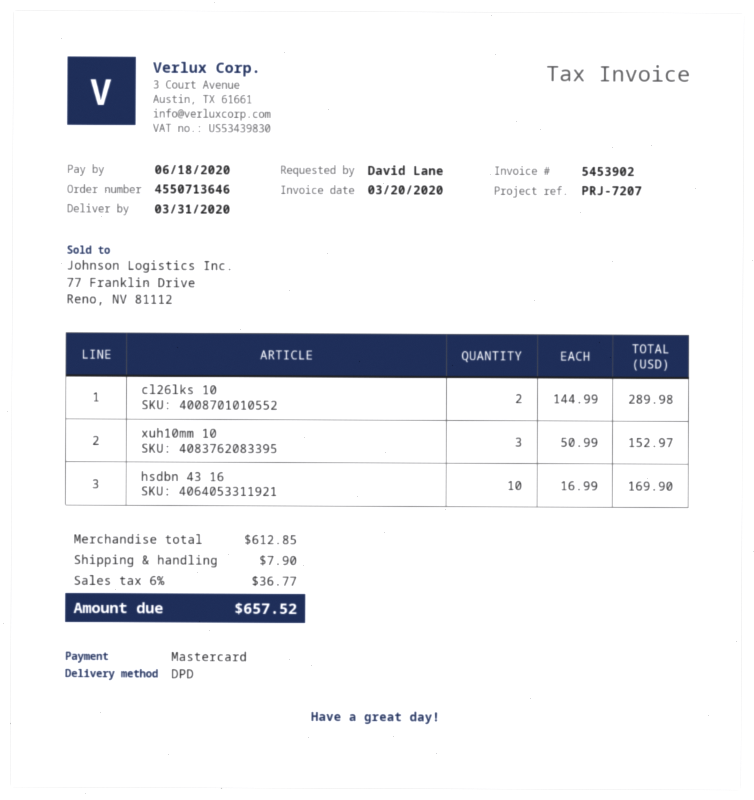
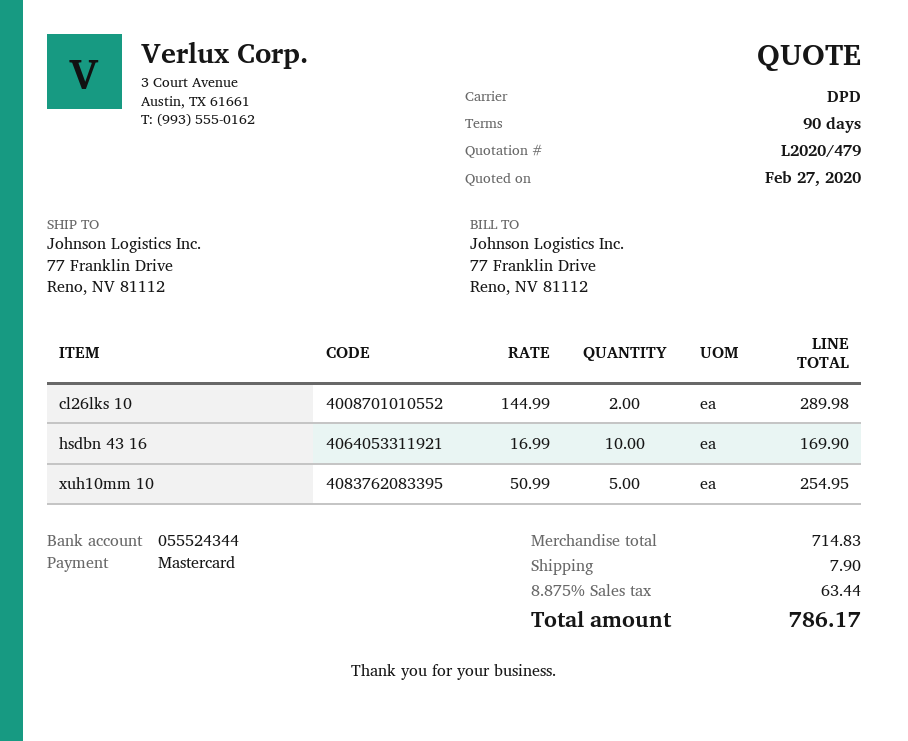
xuh10mm 10: 3 x 50.99 = 152.97 -> 5 x 50.99 = 254.95
subtotal: 612.85 -> 714.83
tax: 6% = 36.77 -> 8.875% = 63.44
total: 657.52 -> 786.17

